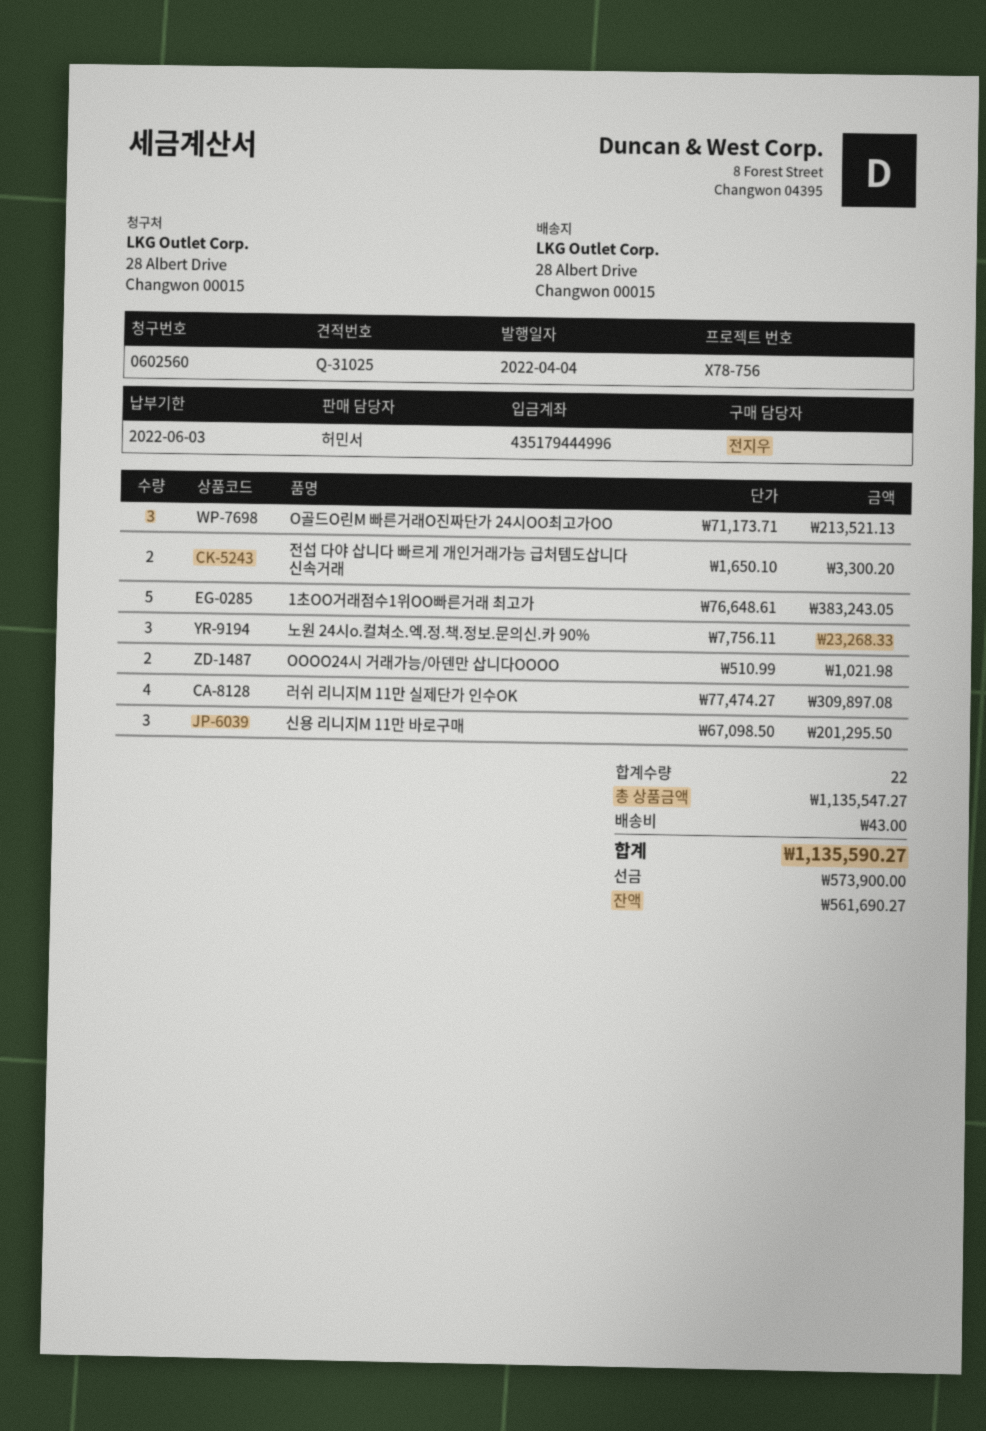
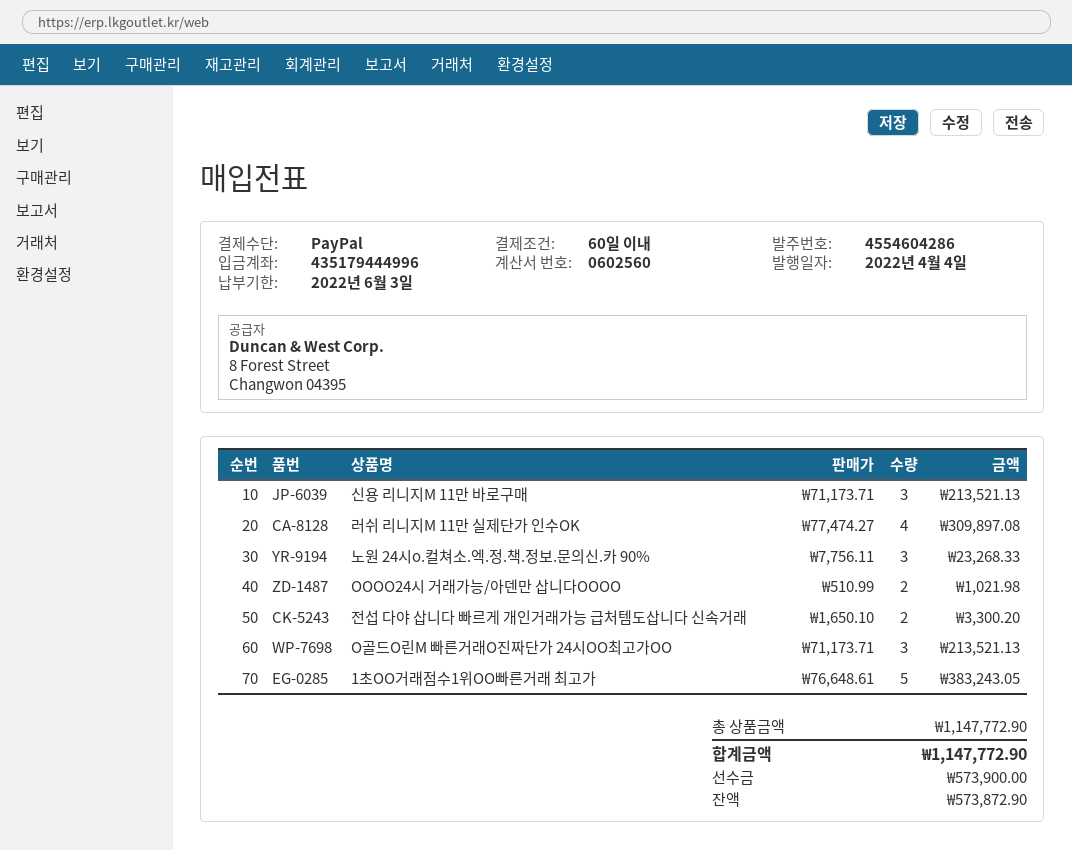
신용 리니지M 11만 바로구매: 3 x 67098.50 = 201295.50 -> 3 x 71173.71 = 213521.13
subtotal: 1135547.27 -> 1147772.90
shipping: 43.00 -> none
total: 1135590.27 -> 1147772.90
balance: 561690.27 -> 573872.90

